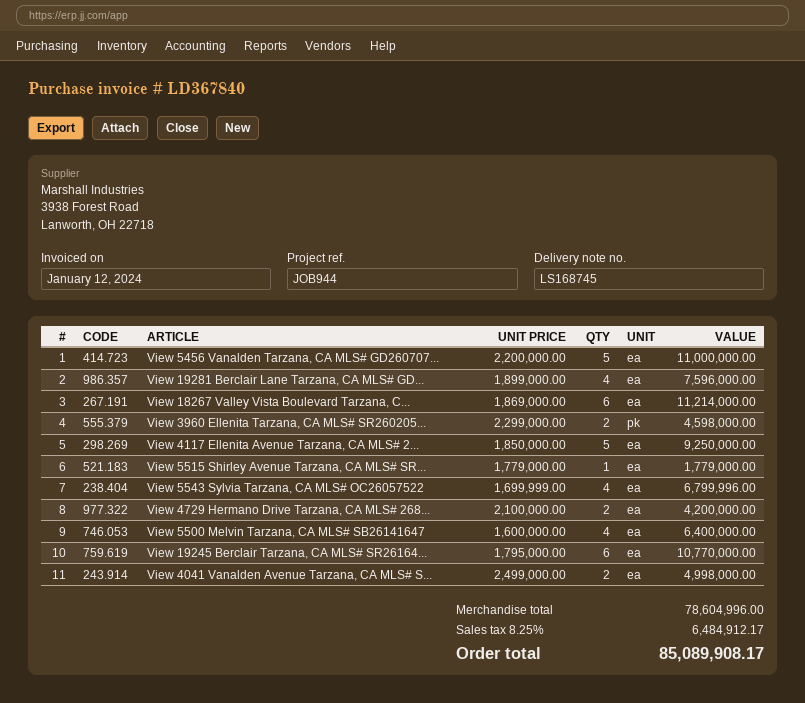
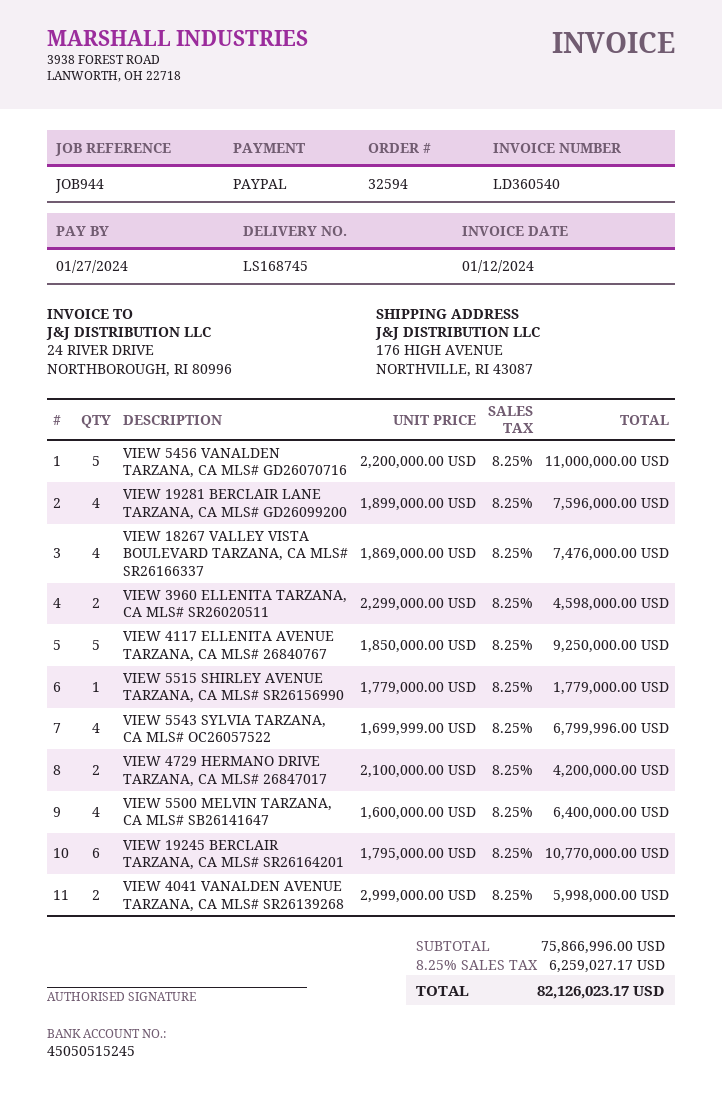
invoice number: LD367840 -> LD360540
View 18267 Valley Vista Boulevard Tarzana, C...: 6 x 1869000.00 = 11214000.00 -> 4 x 1869000.00 = 7476000.00
View 4041 Vanalden Avenue Tarzana, CA MLS# S...: 2 x 2499000.00 = 4998000.00 -> 2 x 2999000.00 = 5998000.00
subtotal: 78604996.00 -> 75866996.00
tax: 8.25% = 6484912.17 -> 8.25% = 6259027.17
total: 85089908.17 -> 82126023.17

